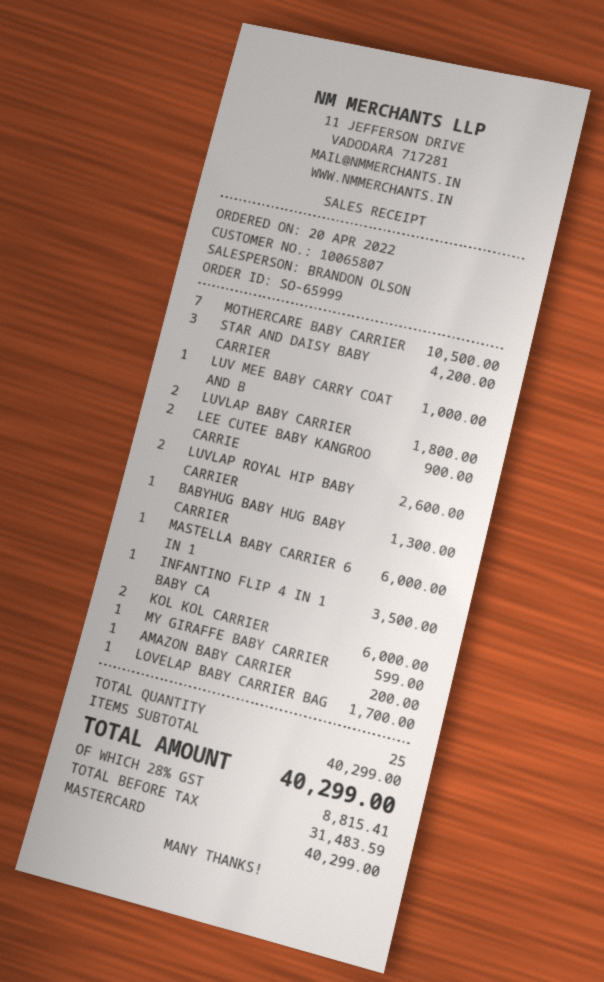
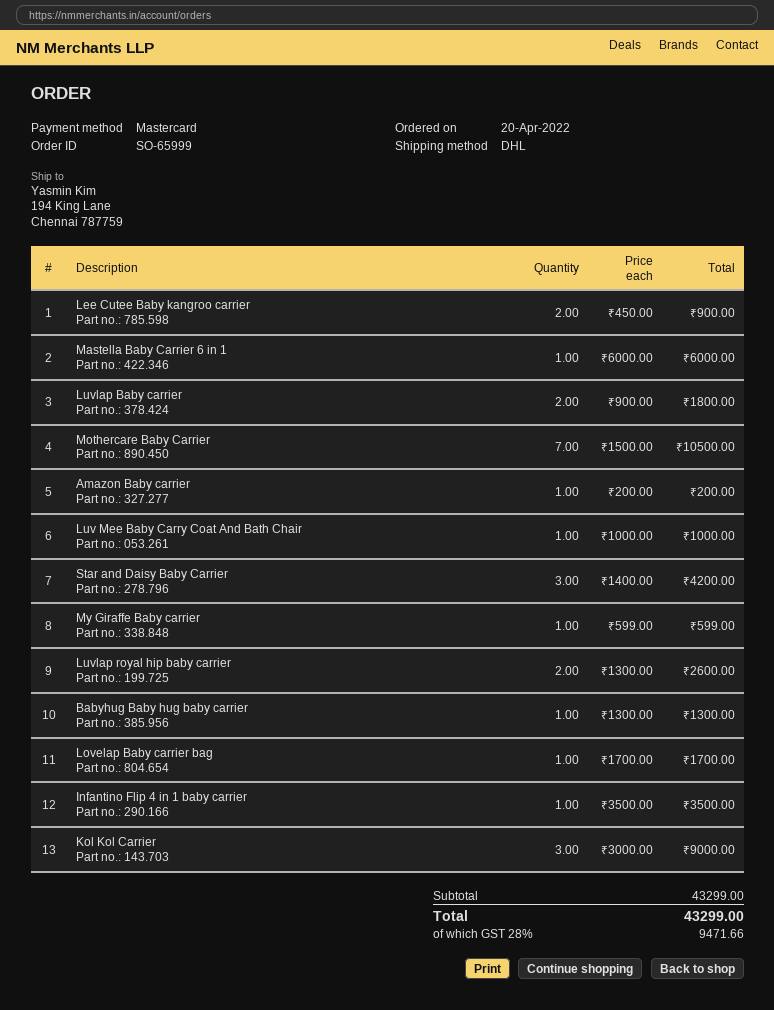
KOL KOL CARRIER: 2 for 6000.00 -> 3 for 9000.00
subtotal: 40299.00 -> 43299.00
tax: 28% = 8815.41 -> 28% = 9471.66
total: 40299.00 -> 43299.00

